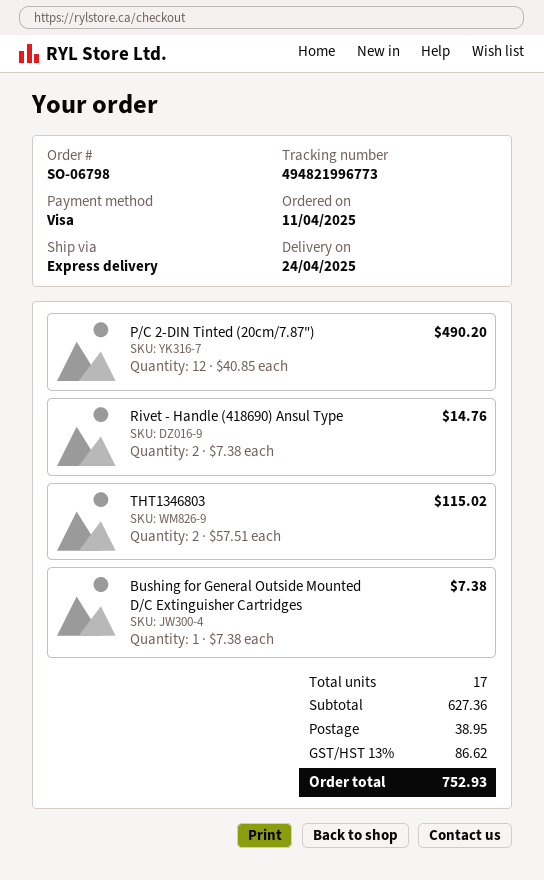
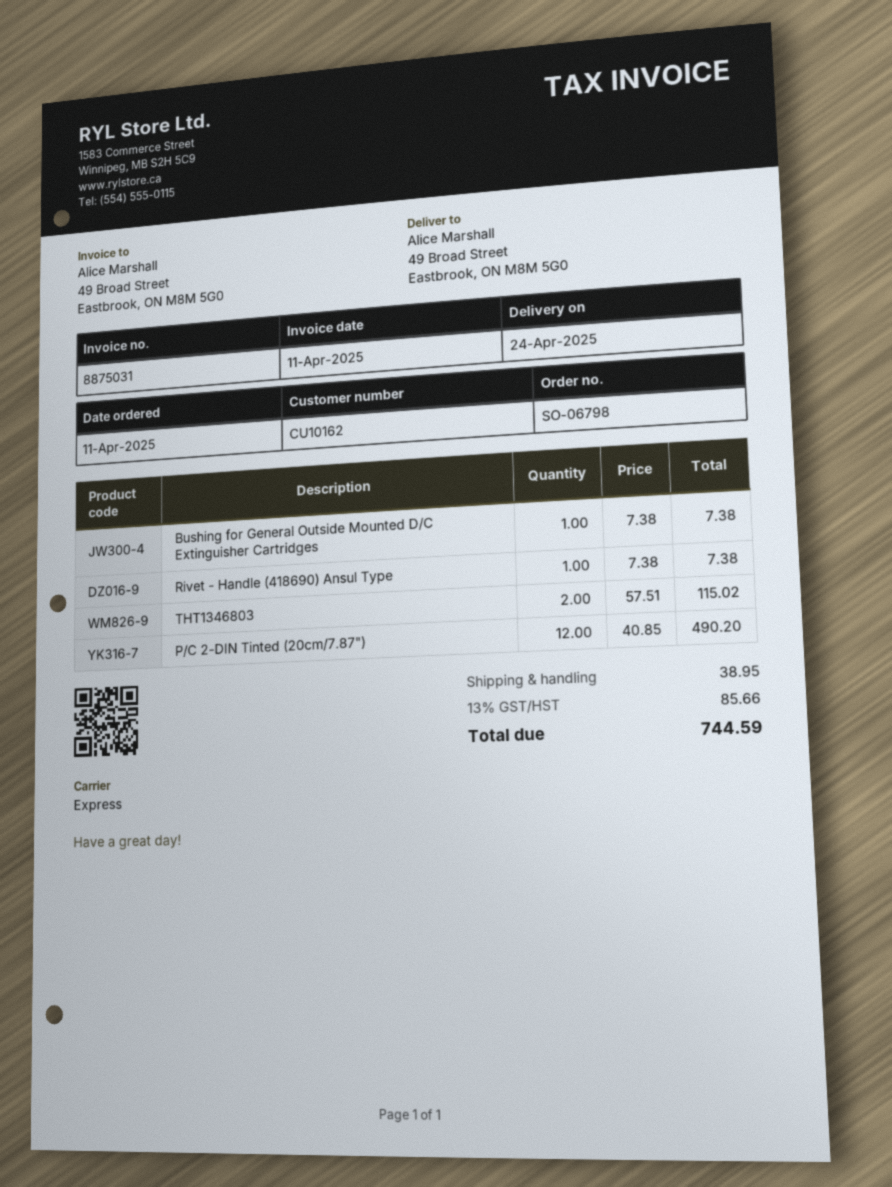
Rivet - Handle (418690) Ansul Type: 2 x 7.38 = 14.76 -> 1 x 7.38 = 7.38
tax: 13% = 86.62 -> 13% = 85.66
total: 752.93 -> 744.59

